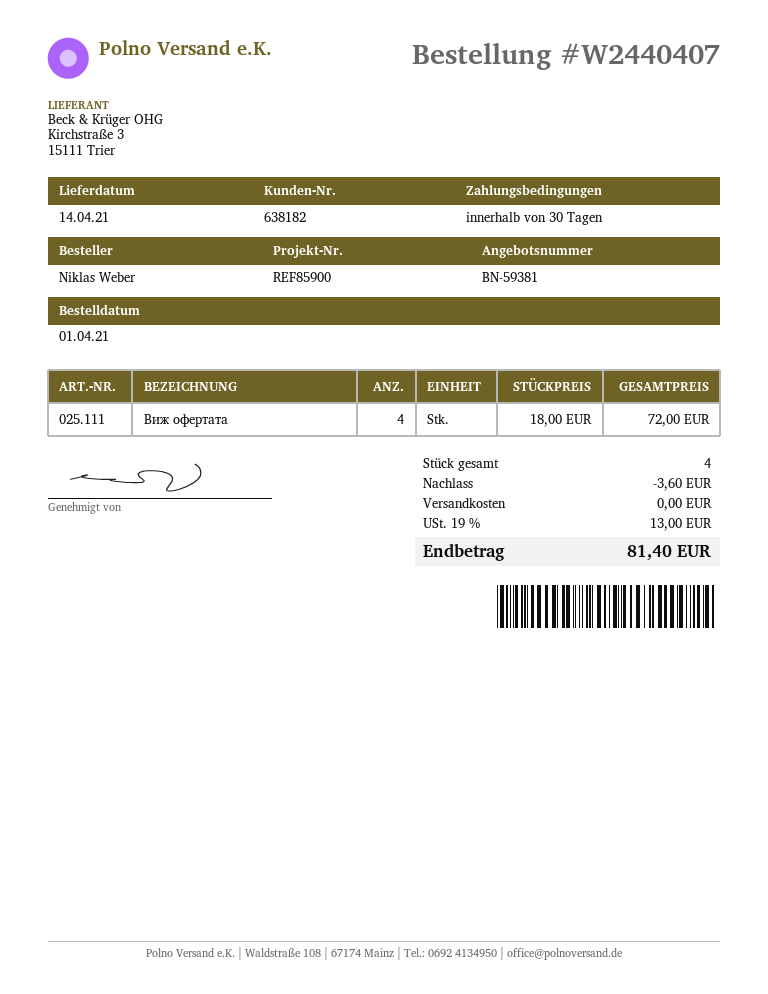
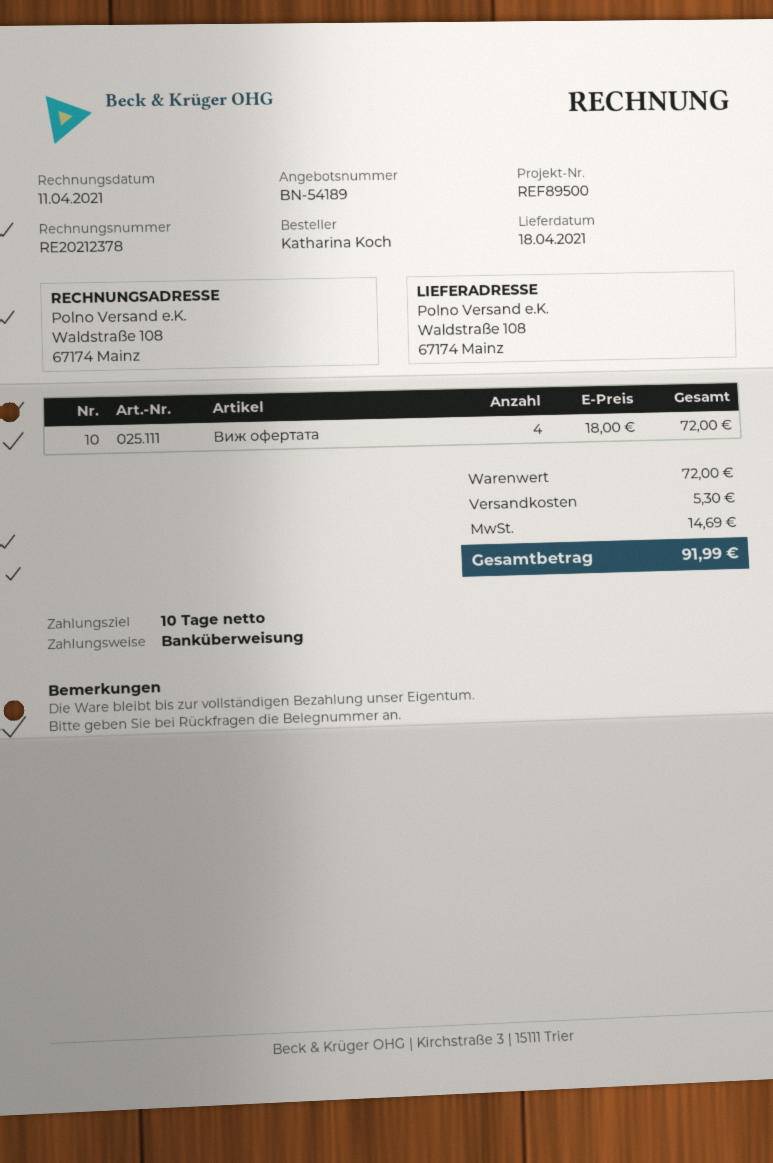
quote number: BN-59381 -> BN-54189
delivery date: 2021-04-14 -> 2021-04-18
payment terms: 30 days -> 10 days
reference: REF85900 -> REF89500
ordered by: Niklas Weber -> Katharina Koch
discount: 3.60 -> none
shipping: 0.00 -> 5.30
tax: 13.00 -> 14.69
total: 81.40 -> 91.99

